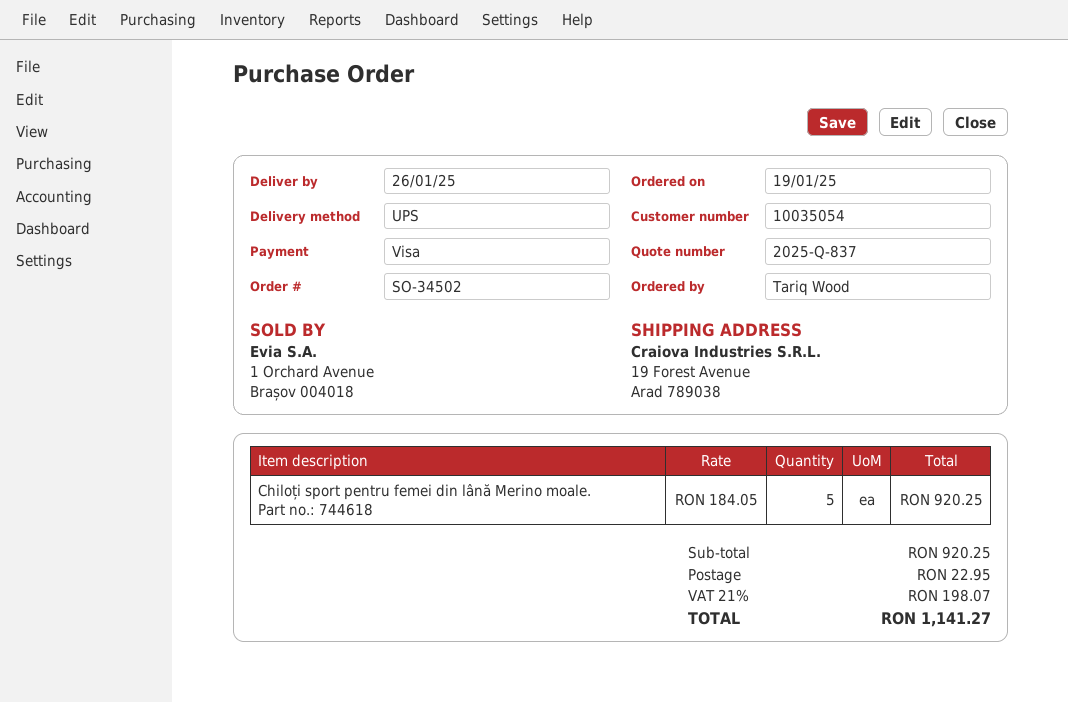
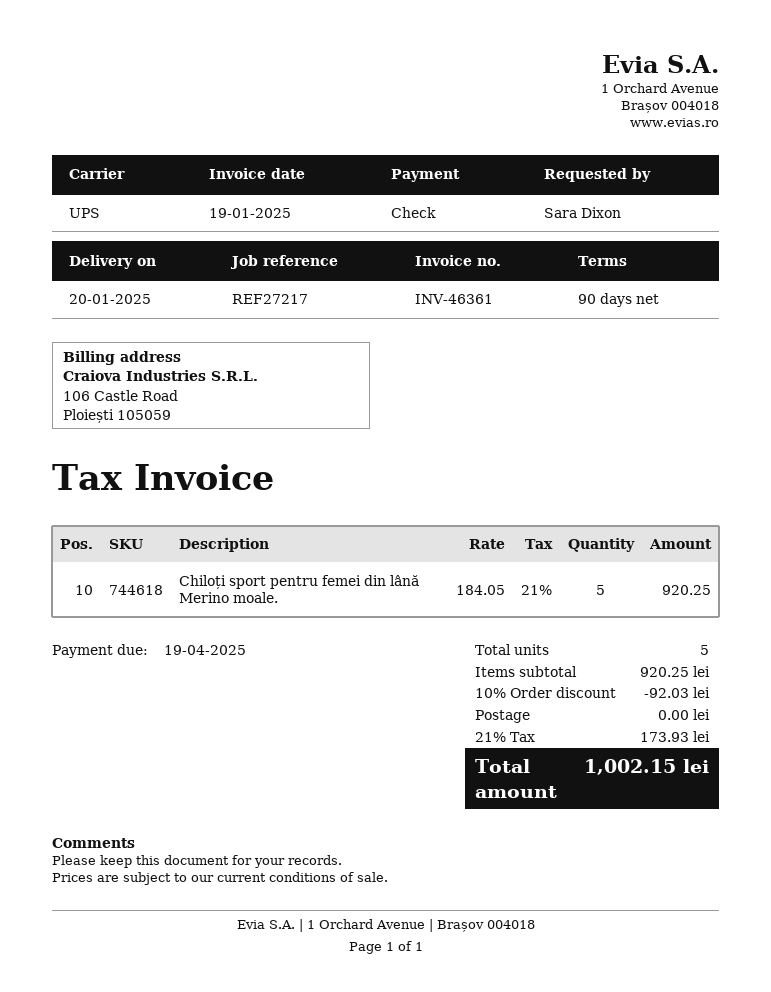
delivery date: 2025-01-26 -> 2025-01-20
ordered by: Tariq Wood -> Sara Dixon
payment method: Visa -> cheque
discount: none -> 10% = 92.03
shipping: 22.95 -> 0.00
tax: 21% = 198.07 -> 21% = 173.93
total: 1141.27 -> 1002.15

